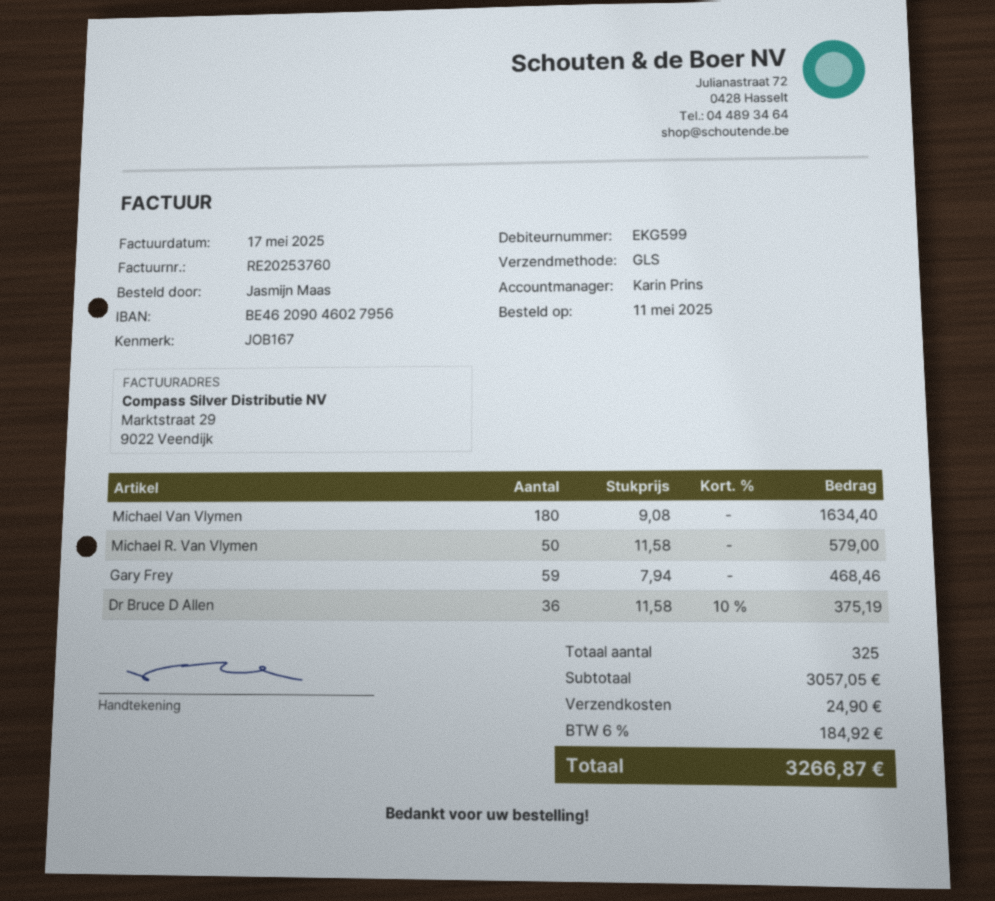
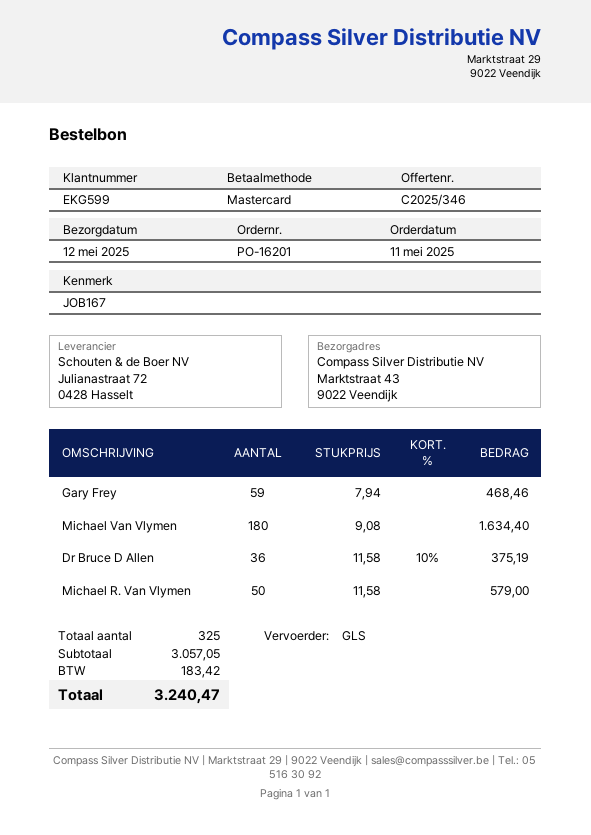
shipping: 24.90 -> none
tax: 184.92 -> 183.42
total: 3266.87 -> 3240.47

